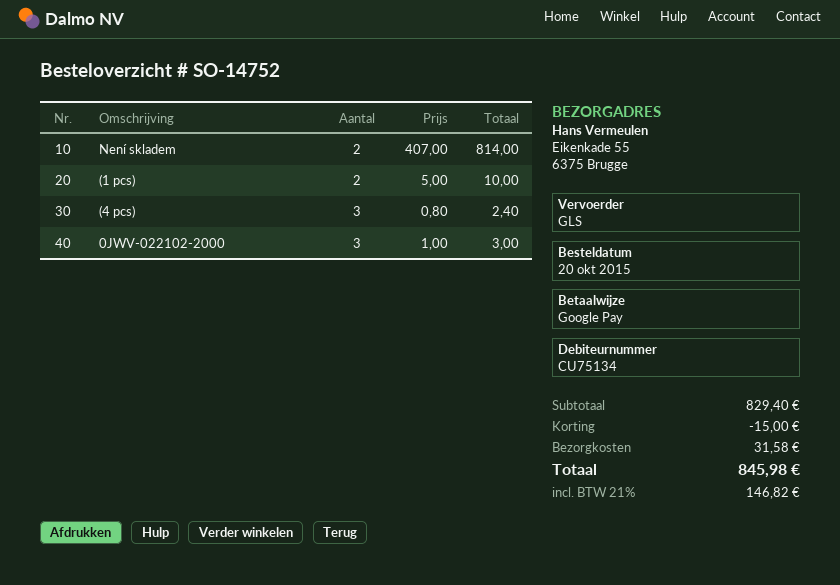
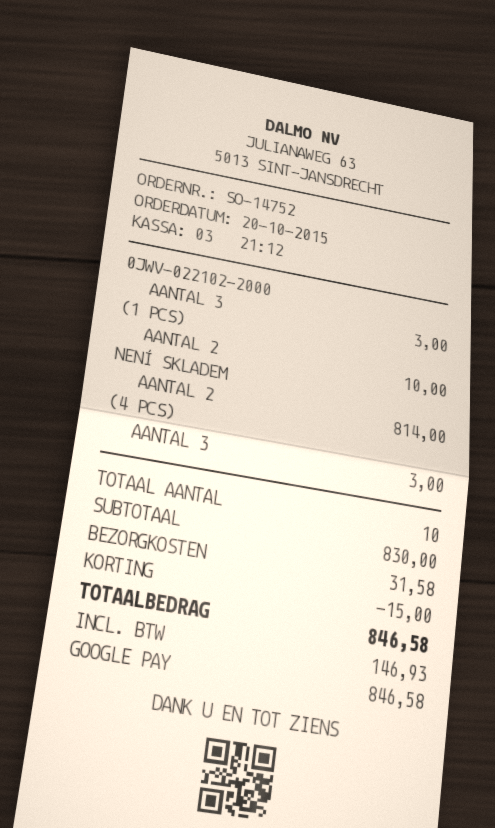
(4 pcs): 3 for 2.40 -> 3 for 3.00
subtotal: 829.40 -> 830.00
tax: 146.82 -> 146.93
total: 845.98 -> 846.58

